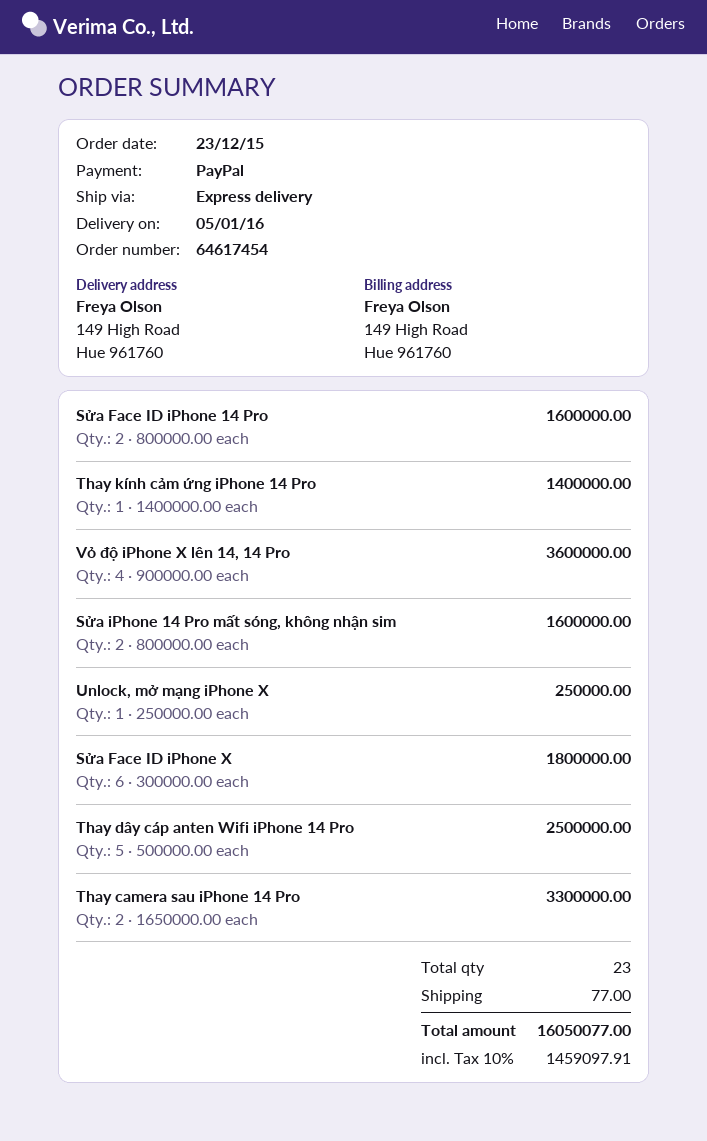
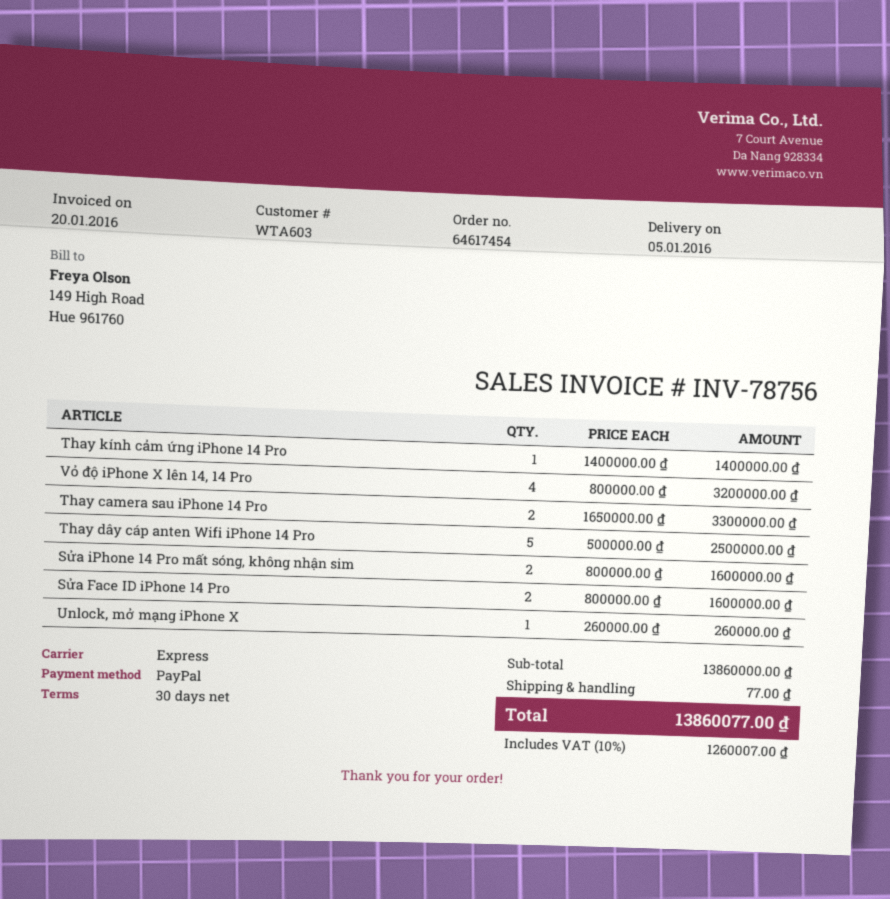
Vỏ độ iPhone X lên 14, 14 Pro: 4 x 900000.00 = 3600000.00 -> 4 x 800000.00 = 3200000.00
Unlock, mở mạng iPhone X: 1 x 250000.00 = 250000.00 -> 1 x 260000.00 = 260000.00
Sửa Face ID iPhone X: 6 x 300000.00 = 1800000.00 -> none
tax: 10% = 1459097.91 -> 10% = 1260007.00
total: 16050077.00 -> 13860077.00

